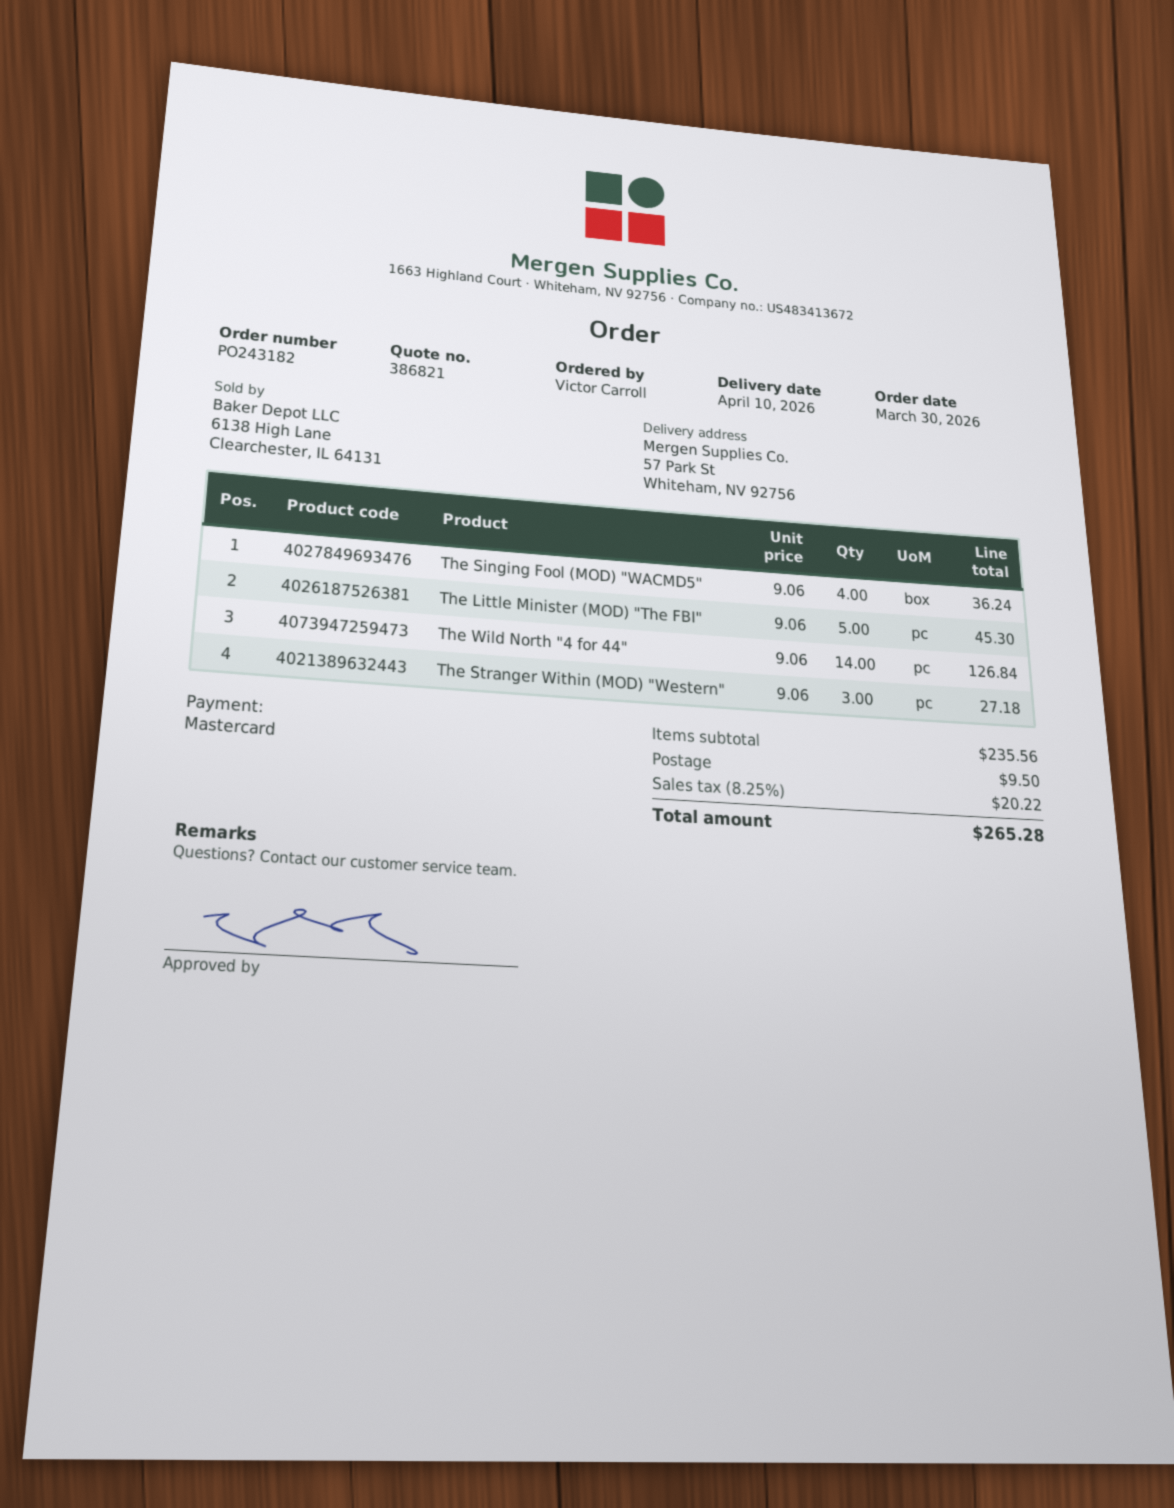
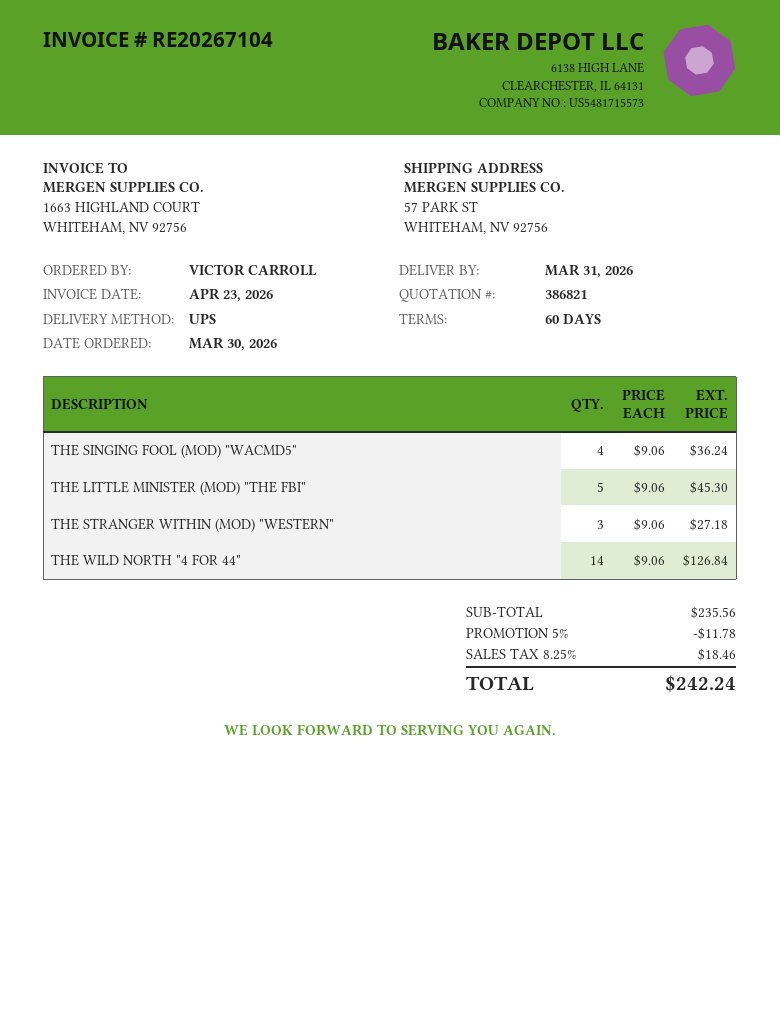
delivery date: 2026-04-10 -> 2026-03-31
discount: none -> 5% = 11.78
shipping: 9.50 -> none
tax: 8.25% = 20.22 -> 8.25% = 18.46
total: 265.28 -> 242.24

